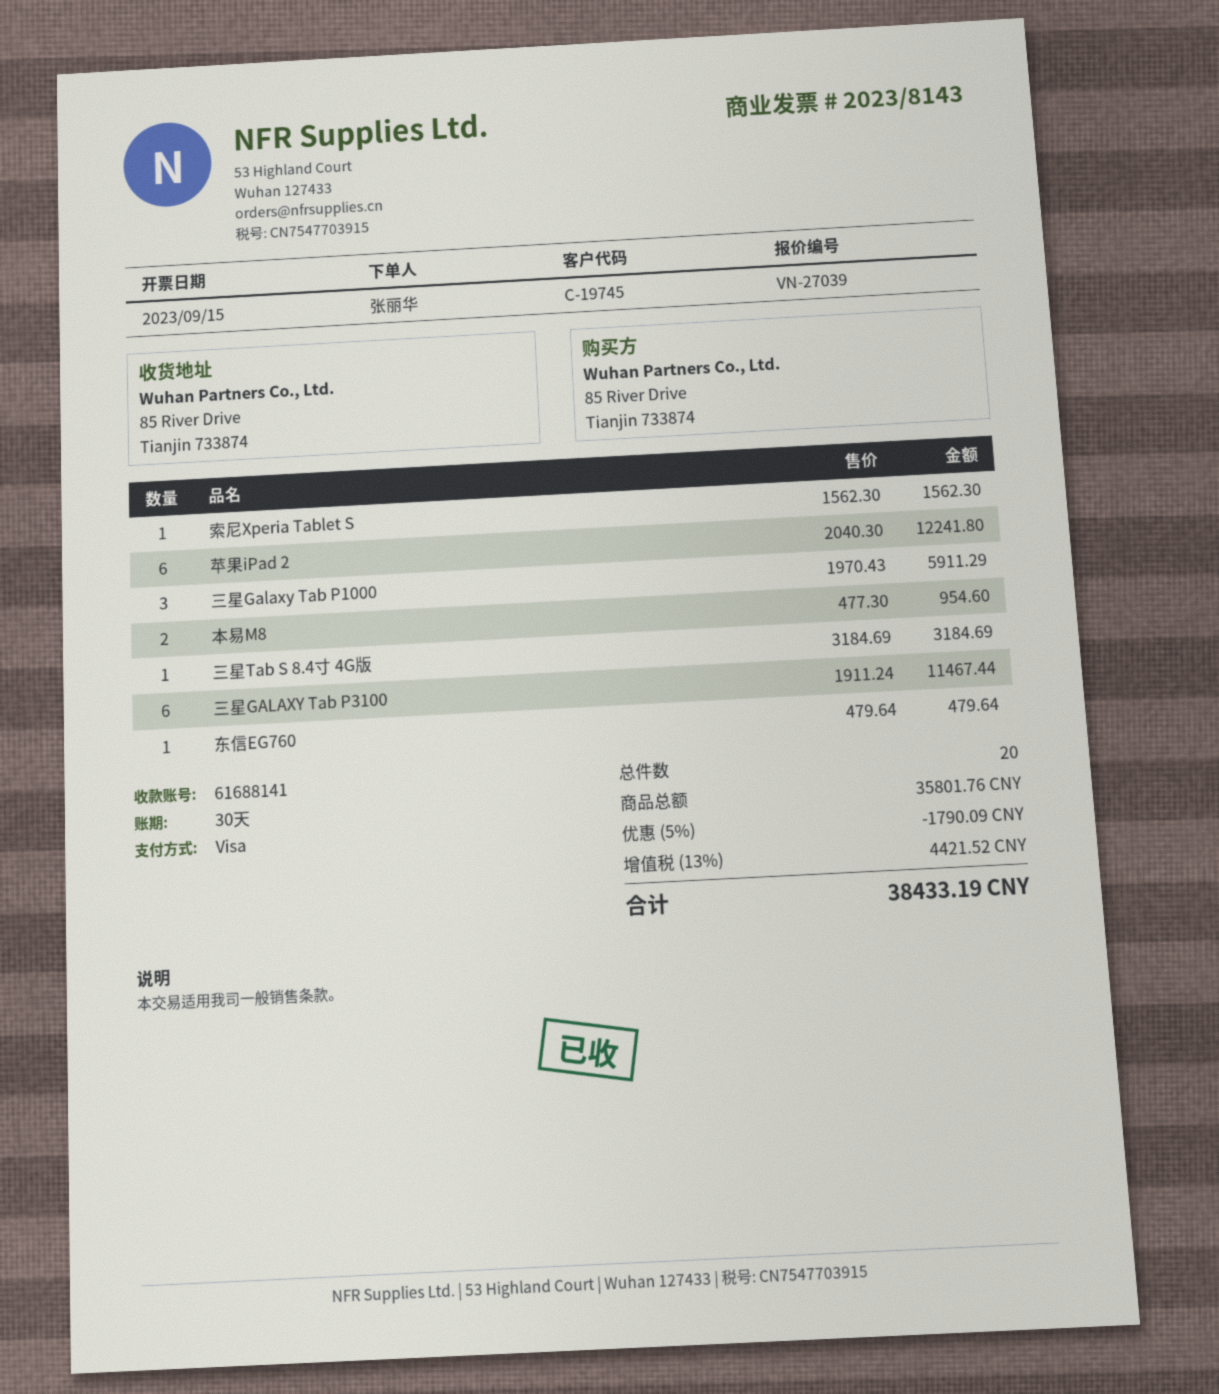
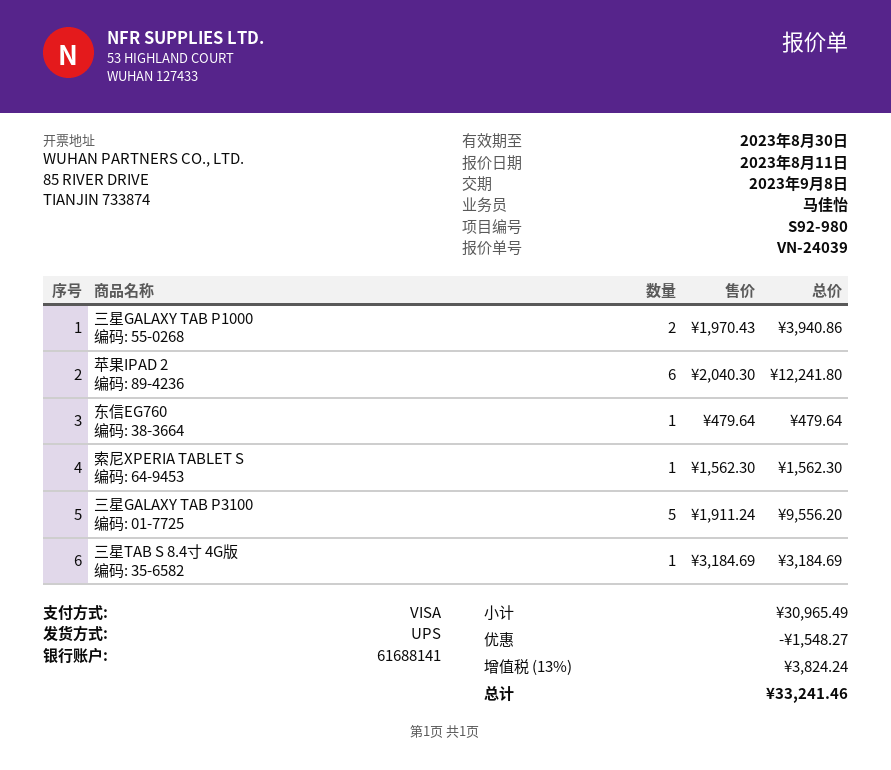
quote number: VN-27039 -> VN-24039
三星Galaxy Tab P1000: 3 x 1970.43 = 5911.29 -> 2 x 1970.43 = 3940.86
本易M8: 2 x 477.30 = 954.60 -> none
三星GALAXY Tab P3100: 6 x 1911.24 = 11467.44 -> 5 x 1911.24 = 9556.20
subtotal: 35801.76 -> 30965.49
discount: 1790.09 -> 1548.27
tax: 13% = 4421.52 -> 13% = 3824.24
total: 38433.19 -> 33241.46

